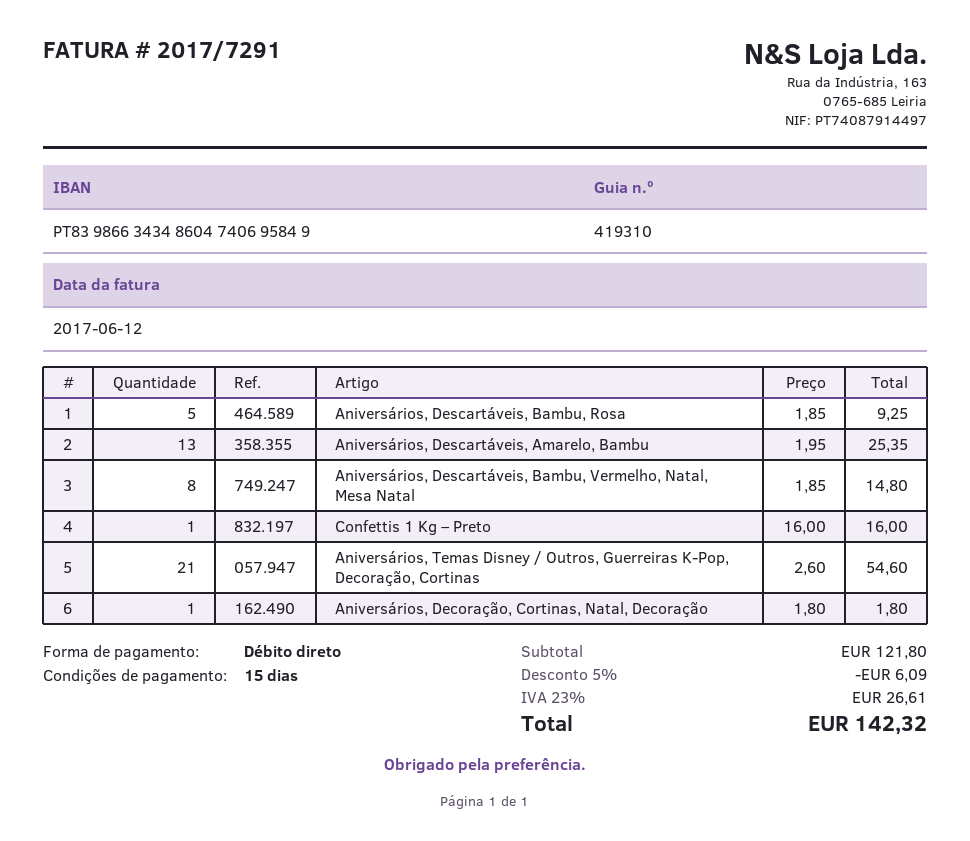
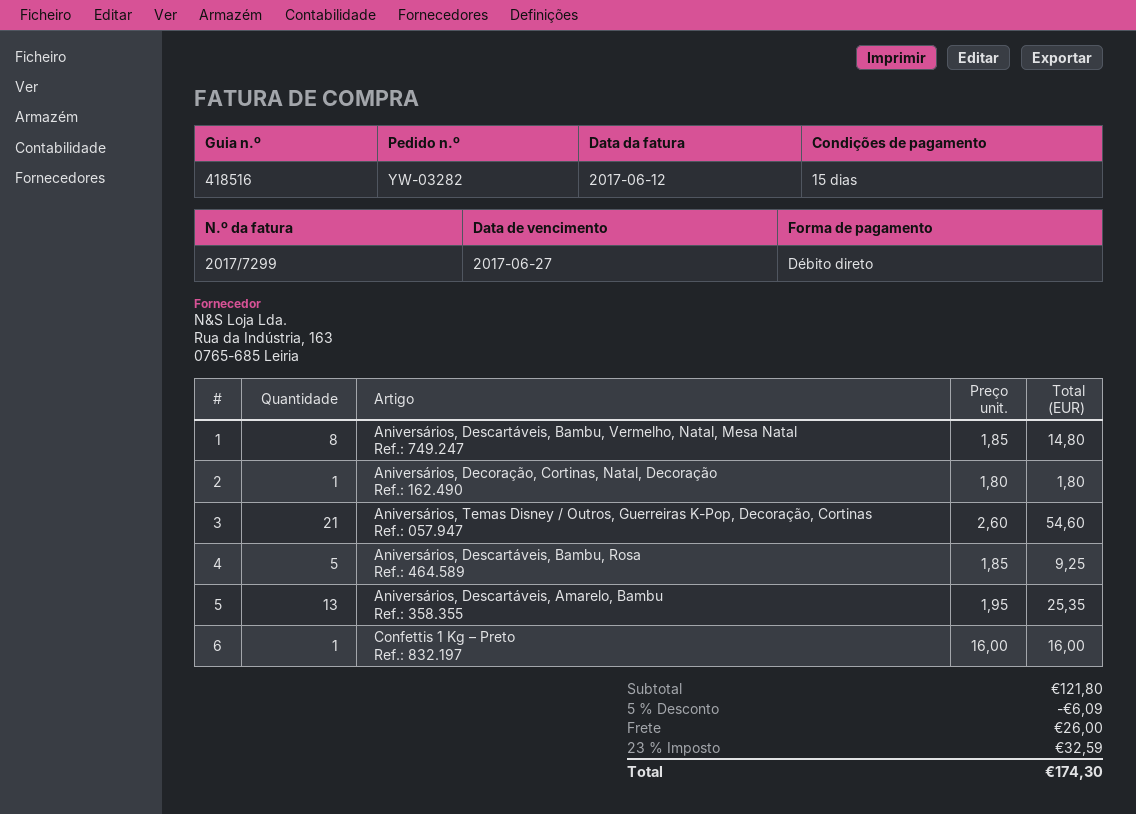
delivery note number: 419310 -> 418516
invoice number: 2017/7291 -> 2017/7299
shipping: none -> 26.00
tax: 23% = 26.61 -> 23% = 32.59
total: 142.32 -> 174.30

